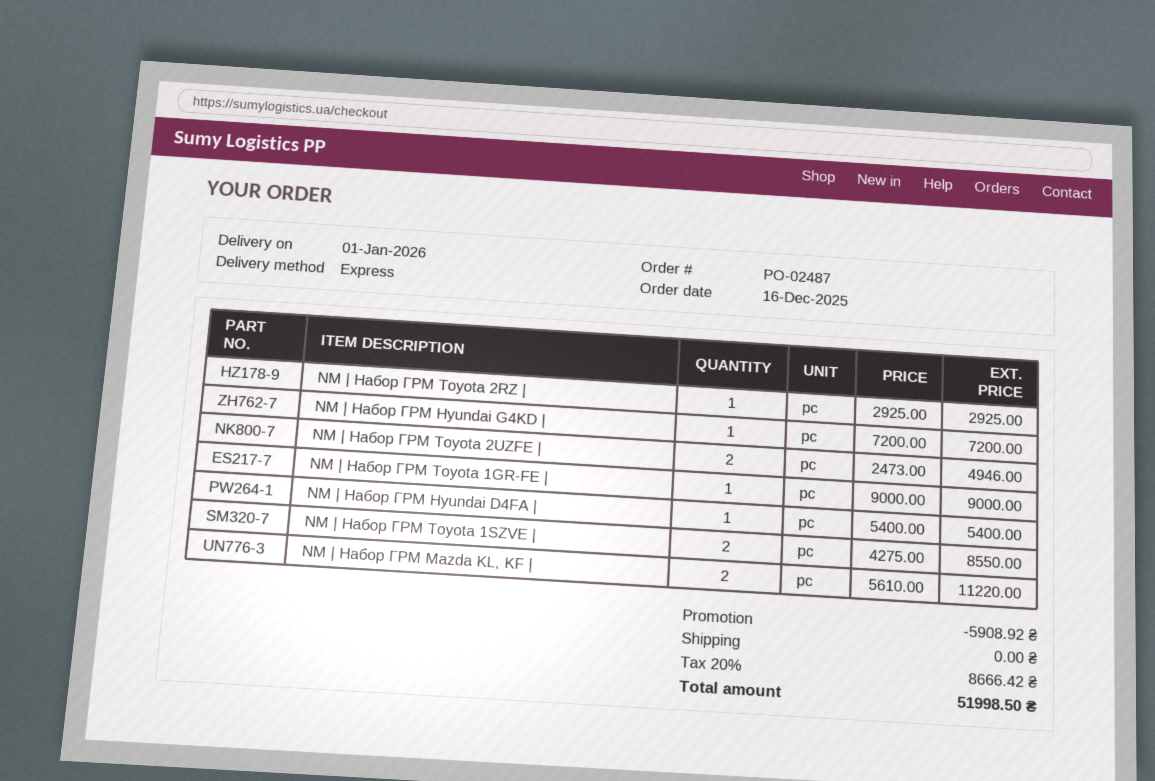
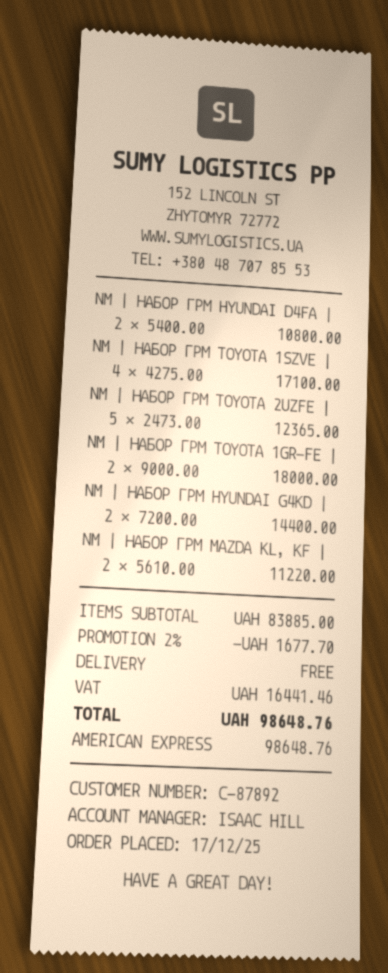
order date: 2025-12-16 -> 2025-12-17
NM | Набор ГРМ Toyota 2RZ |: 1 x 2925.00 = 2925.00 -> none
NM | Набор ГРМ Hyundai G4KD |: 1 x 7200.00 = 7200.00 -> 2 x 7200.00 = 14400.00
NM | Набор ГРМ Toyota 2UZFE |: 2 x 2473.00 = 4946.00 -> 5 x 2473.00 = 12365.00
NM | Набор ГРМ Toyota 1GR-FE |: 1 x 9000.00 = 9000.00 -> 2 x 9000.00 = 18000.00
NM | Набор ГРМ Hyundai D4FA |: 1 x 5400.00 = 5400.00 -> 2 x 5400.00 = 10800.00
NM | Набор ГРМ Toyota 1SZVE |: 2 x 4275.00 = 8550.00 -> 4 x 4275.00 = 17100.00
discount: 5908.92 -> 1677.70
tax: 8666.42 -> 16441.46
total: 51998.50 -> 98648.76

